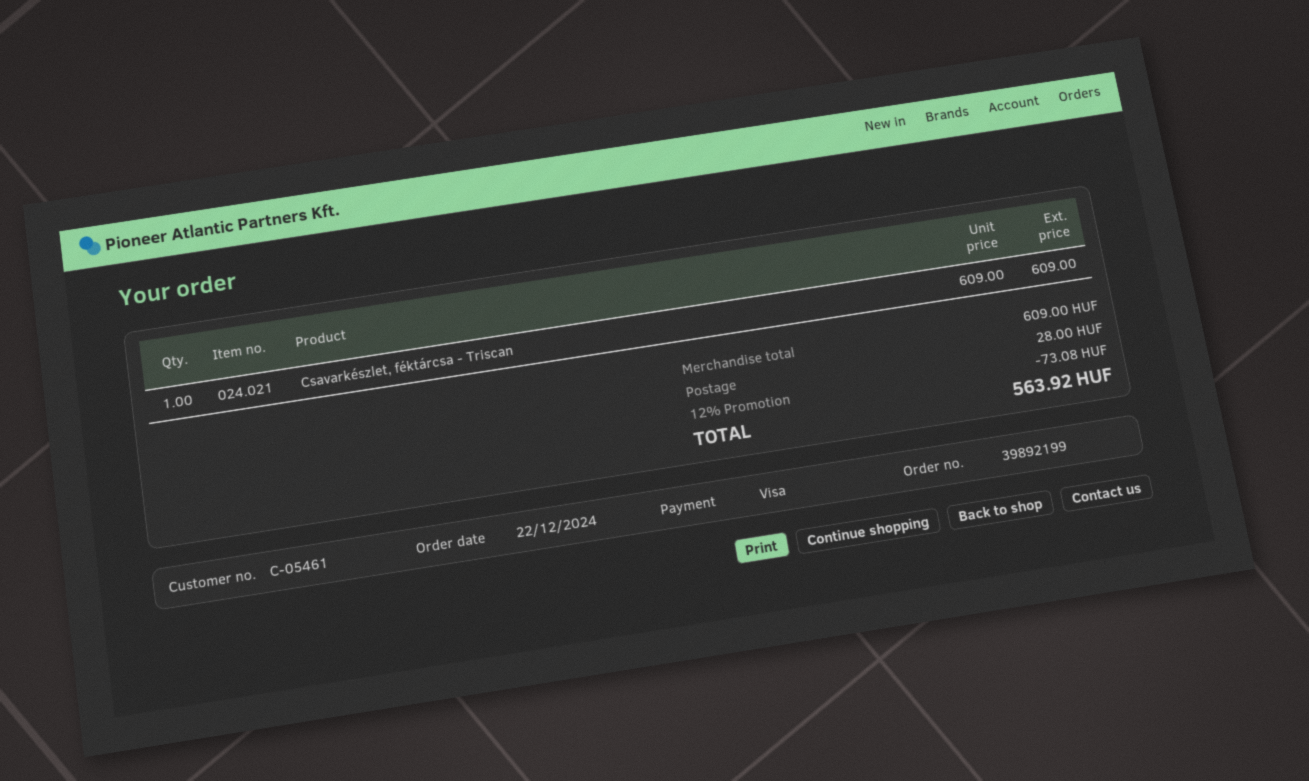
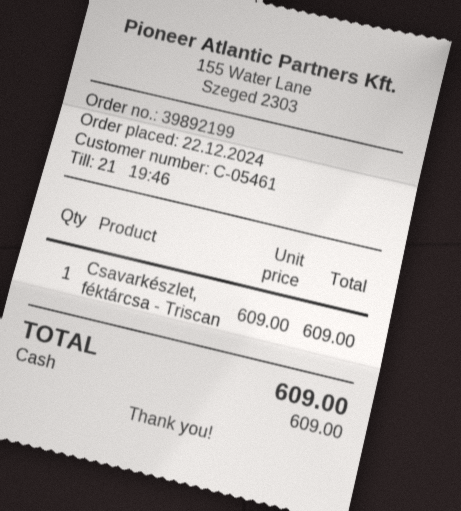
payment method: Visa -> cash
discount: 12% = 73.08 -> none
shipping: 28.00 -> none
total: 563.92 -> 609.00

